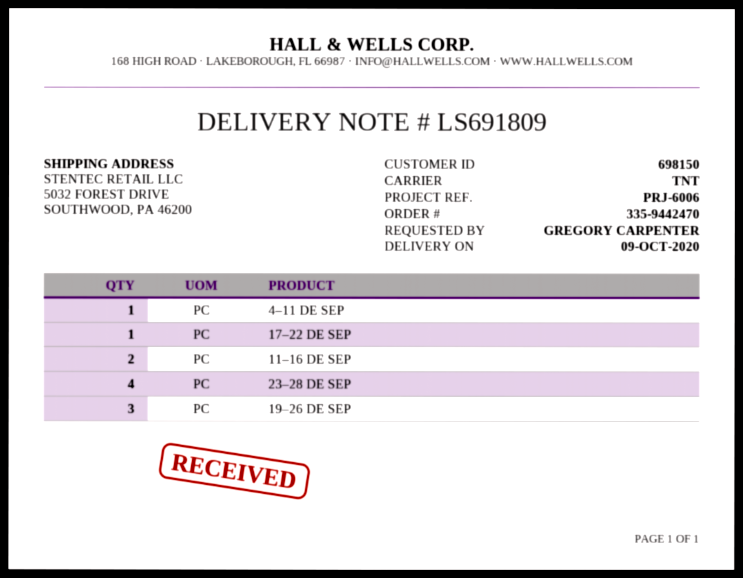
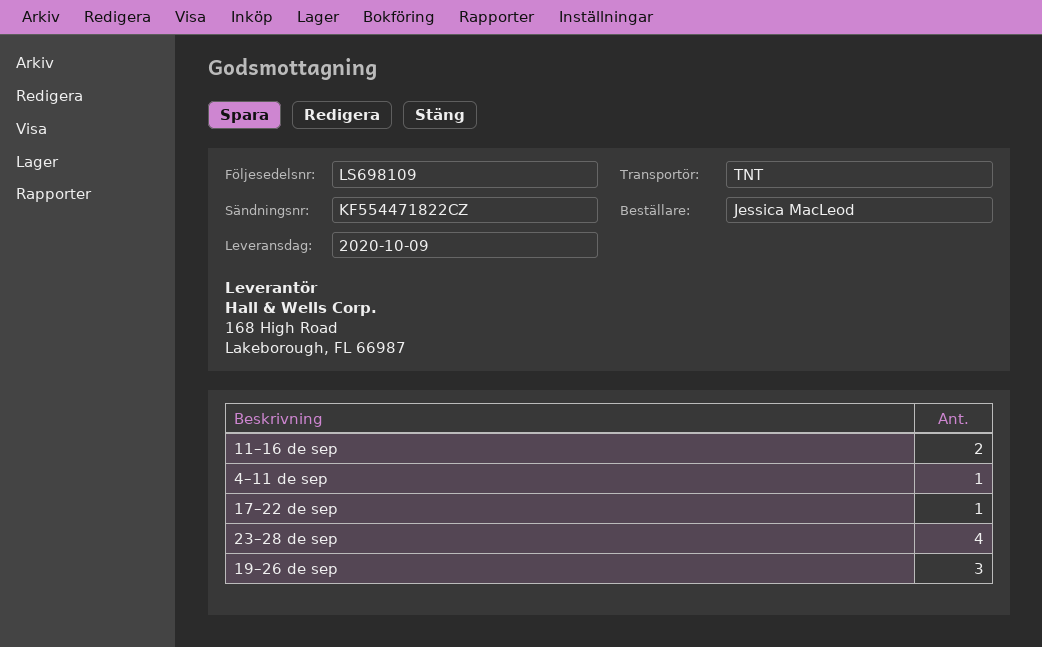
delivery note number: LS691809 -> LS698109
ordered by: GREGORY CARPENTER -> Jessica MacLeod

